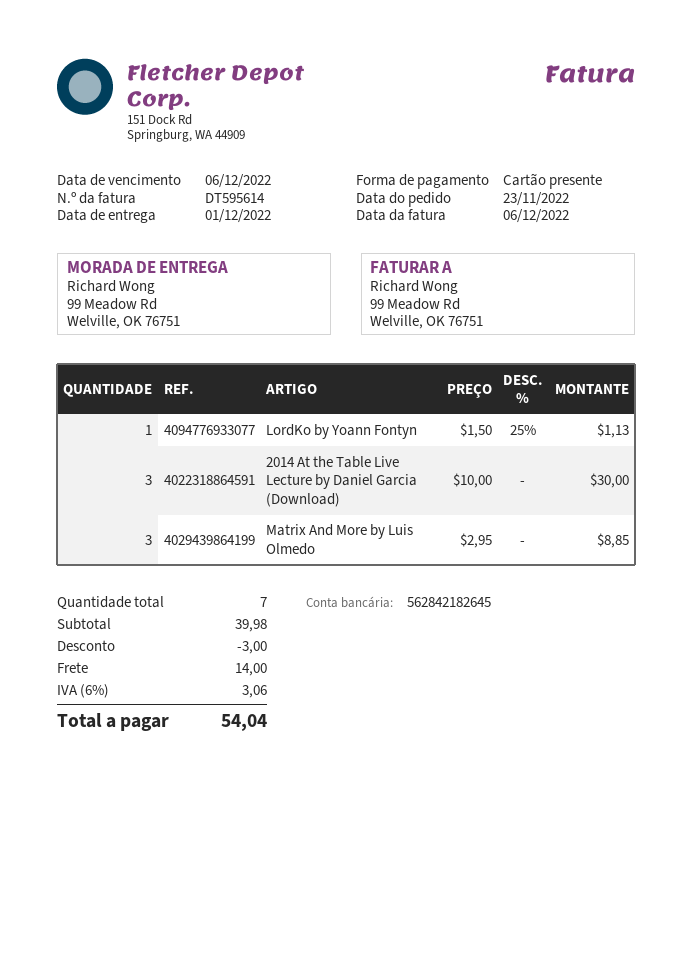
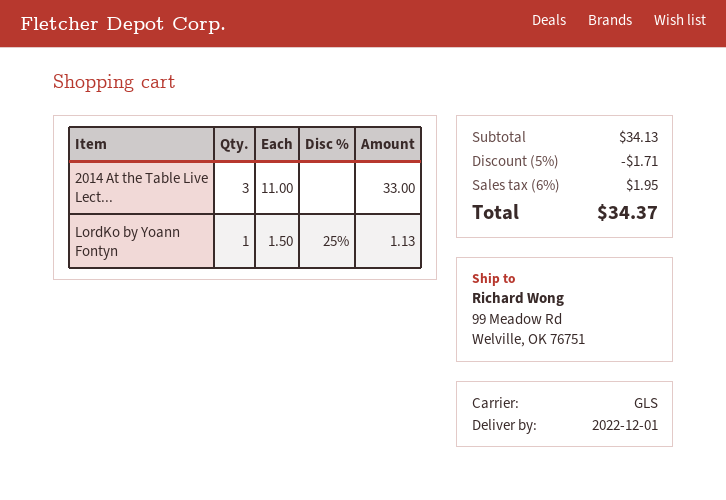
2014 At the Table Live Lecture by Daniel Garcia (Download): 3 x 10.00 = 30.00 -> 3 x 11.00 = 33.00
Matrix And More by Luis Olmedo: 3 x 2.95 = 8.85 -> none
subtotal: 39.98 -> 34.13
discount: 3.00 -> 1.71
shipping: 14.00 -> none
tax: 6% = 3.06 -> 6% = 1.95
total: 54.04 -> 34.37

